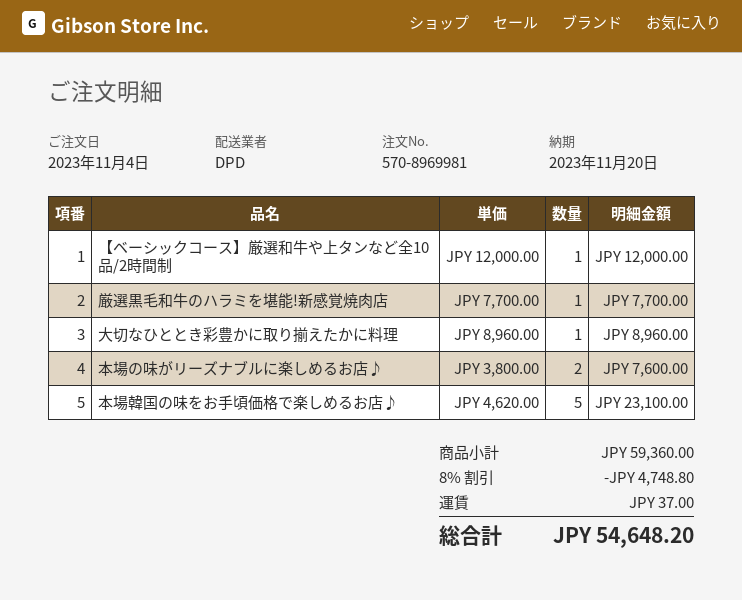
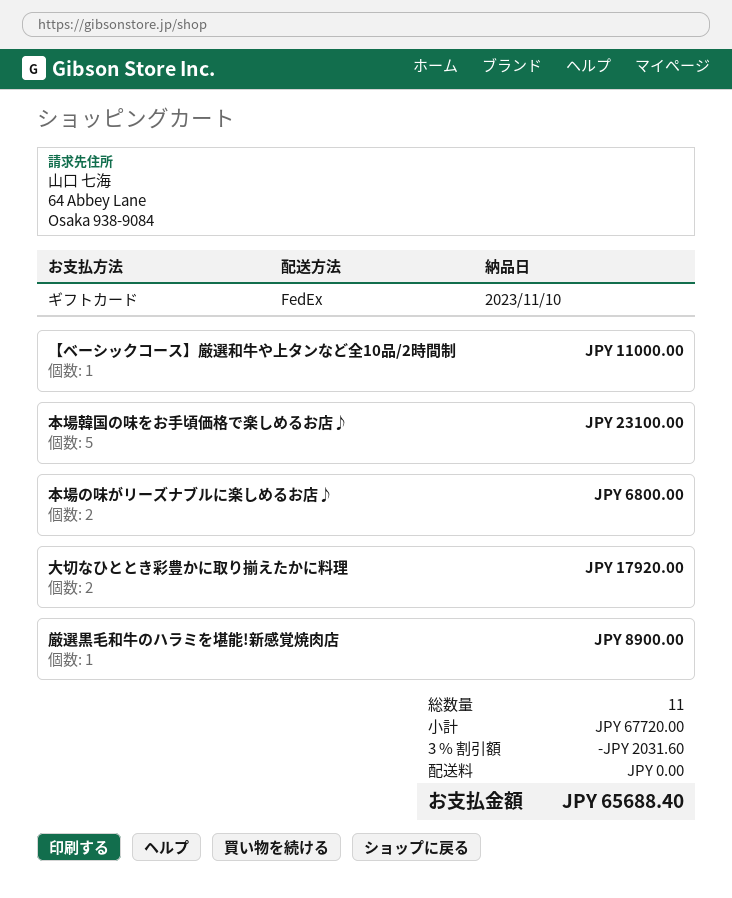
delivery date: 2023-11-20 -> 2023-11-10
shipping method: DPD -> FedEx
【ベーシックコース】厳選和牛や上タンなど全10品/2時間制: 1 for 12000.00 -> 1 for 11000.00
厳選黒毛和牛のハラミを堪能!新感覚焼肉店: 1 for 7700.00 -> 1 for 8900.00
大切なひととき彩豊かに取り揃えたかに料理: 1 for 8960.00 -> 2 for 17920.00
本場の味がリーズナブルに楽しめるお店♪: 2 for 7600.00 -> 2 for 6800.00
subtotal: 59360.00 -> 67720.00
discount: 8% = 4748.80 -> 3% = 2031.60
shipping: 37.00 -> 0.00
total: 54648.20 -> 65688.40

